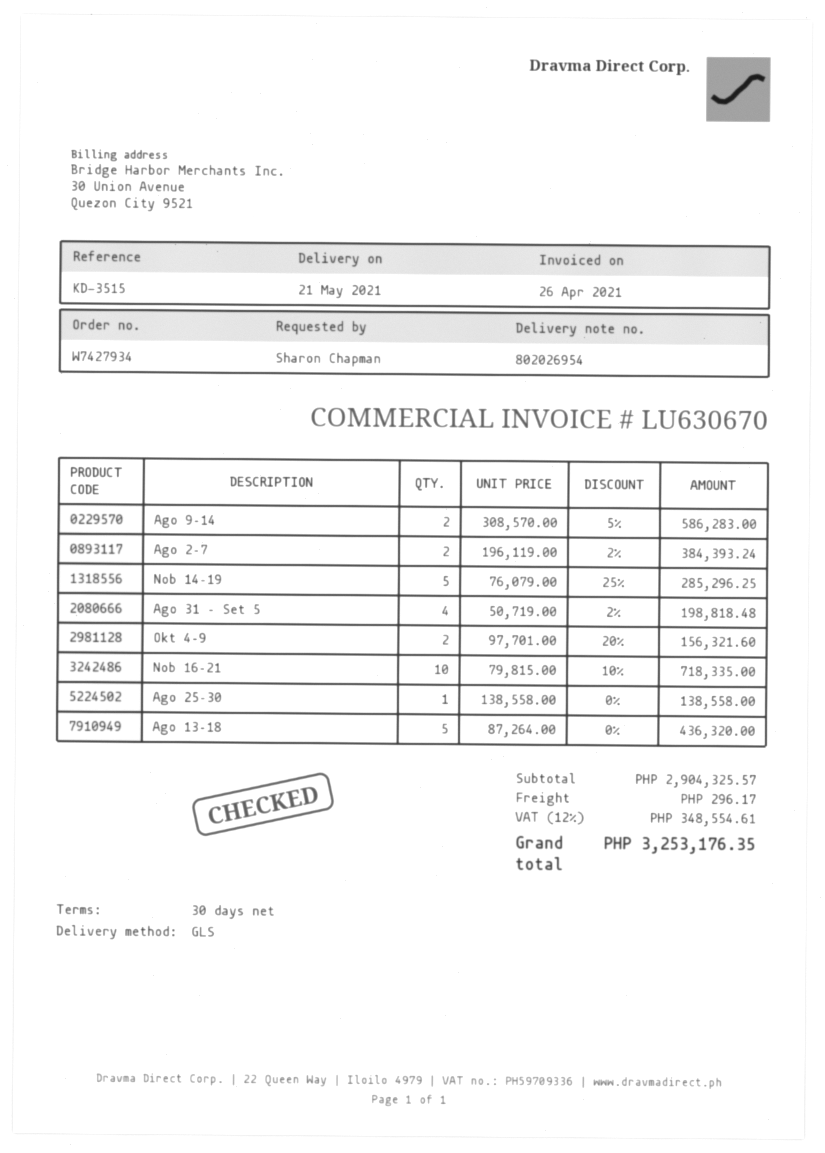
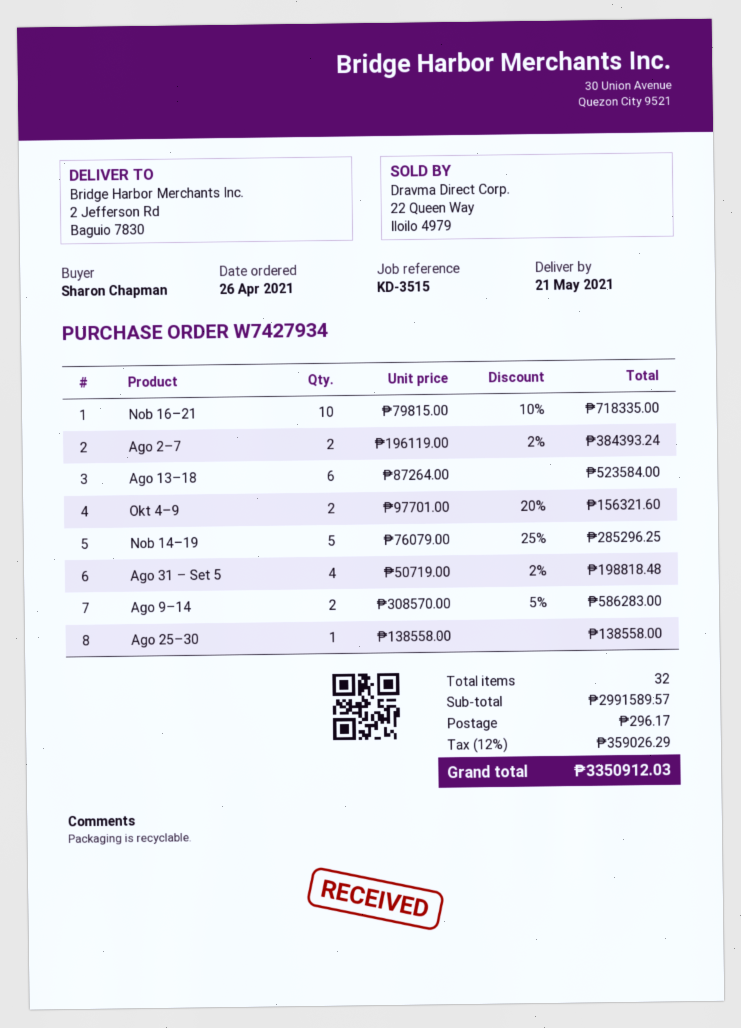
Ago 13–18: 5 x 87264.00 = 436320.00 -> 6 x 87264.00 = 523584.00
subtotal: 2904325.57 -> 2991589.57
tax: 12% = 348554.61 -> 12% = 359026.29
total: 3253176.35 -> 3350912.03

